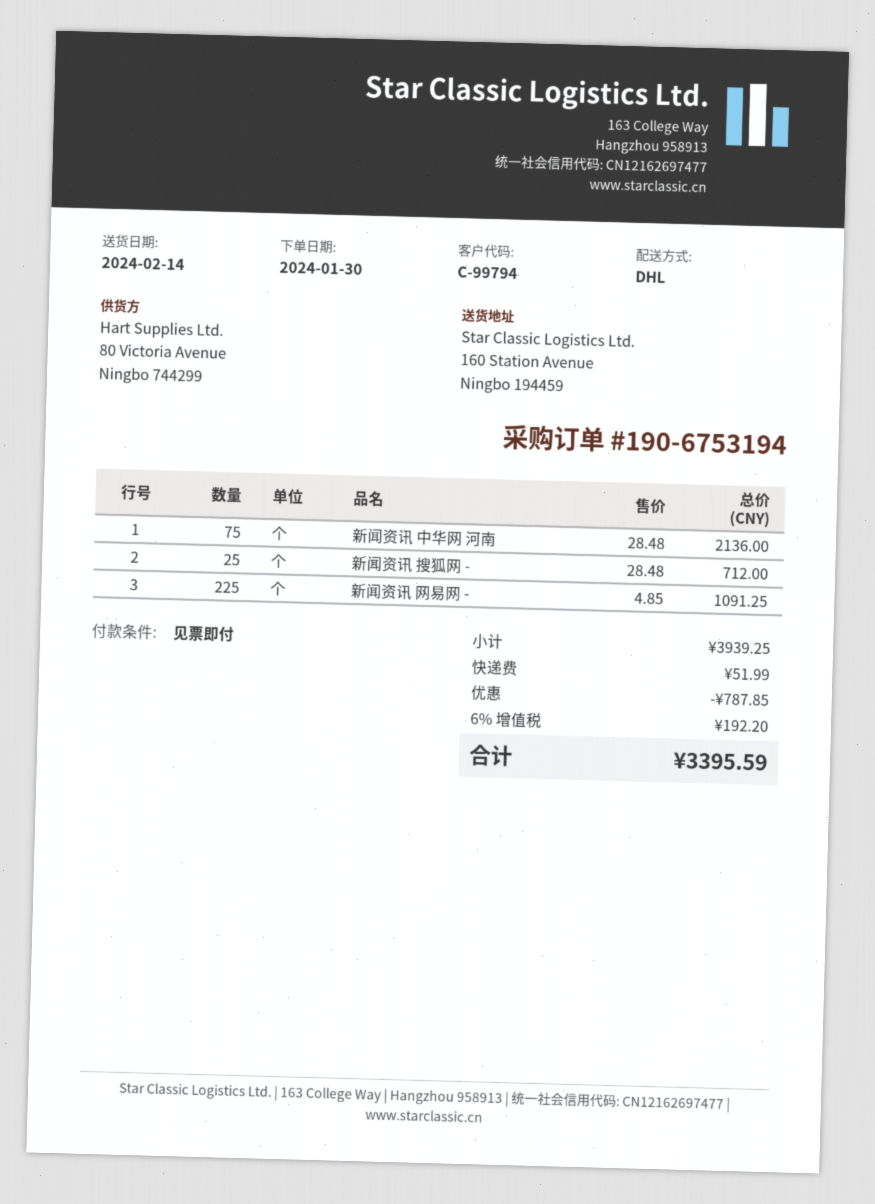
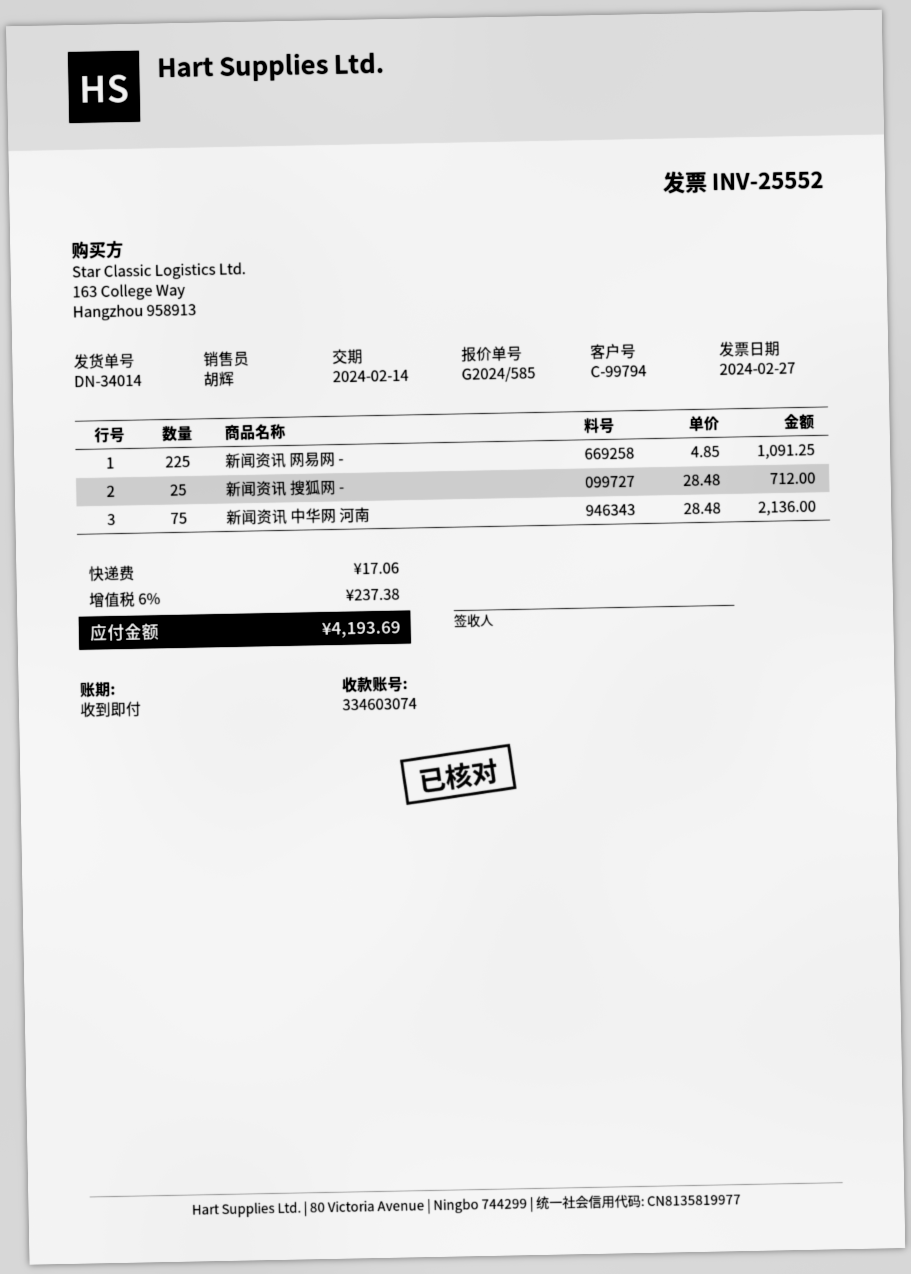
discount: 787.85 -> none
shipping: 51.99 -> 17.06
tax: 6% = 192.20 -> 6% = 237.38
total: 3395.59 -> 4193.69

